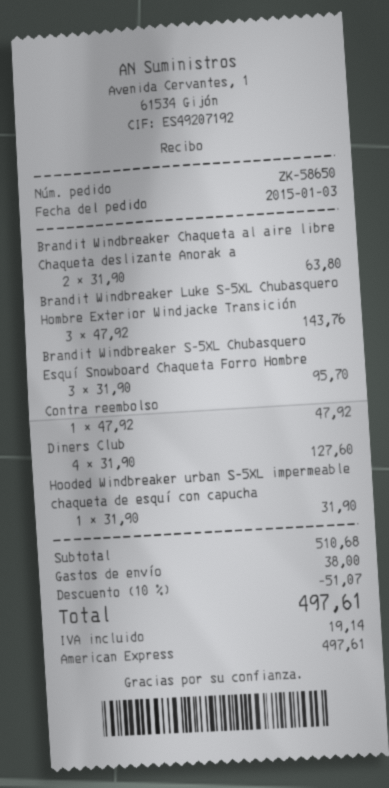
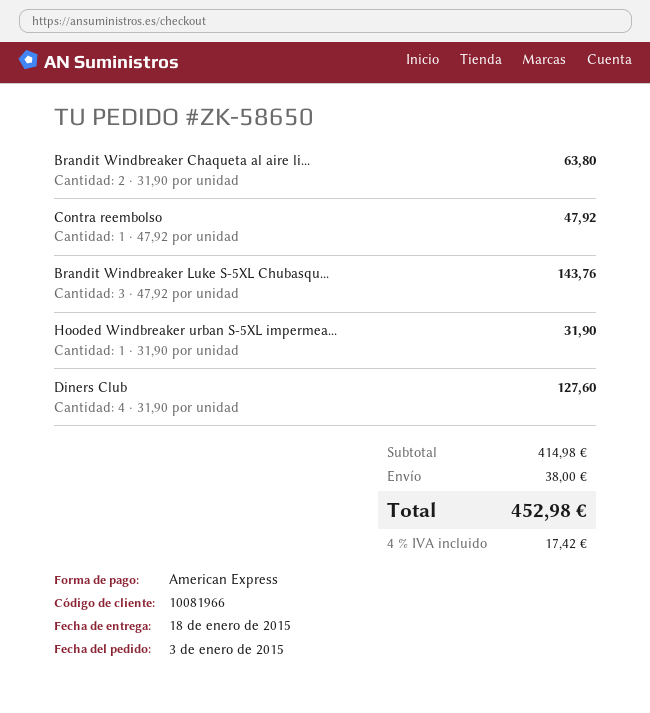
Brandit Windbreaker S-5XL Chubasquero Esquí Snowboard Chaqueta Forro Hombre: 3 x 31.90 = 95.70 -> none
subtotal: 510.68 -> 414.98
discount: 10% = 51.07 -> none
tax: 19.14 -> 17.42
total: 497.61 -> 452.98

